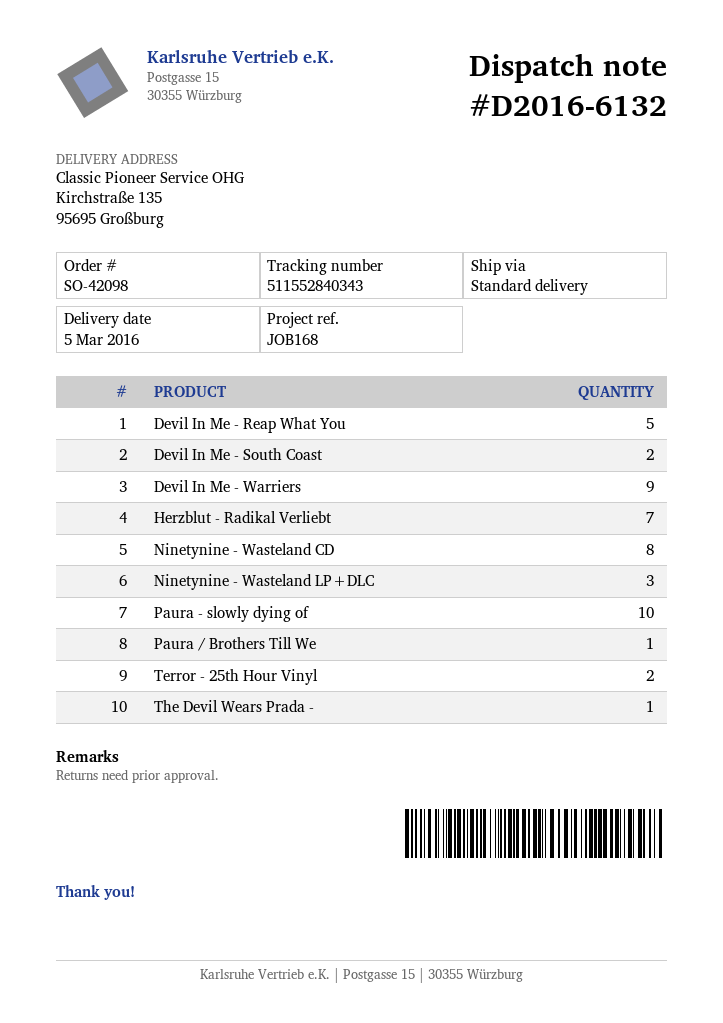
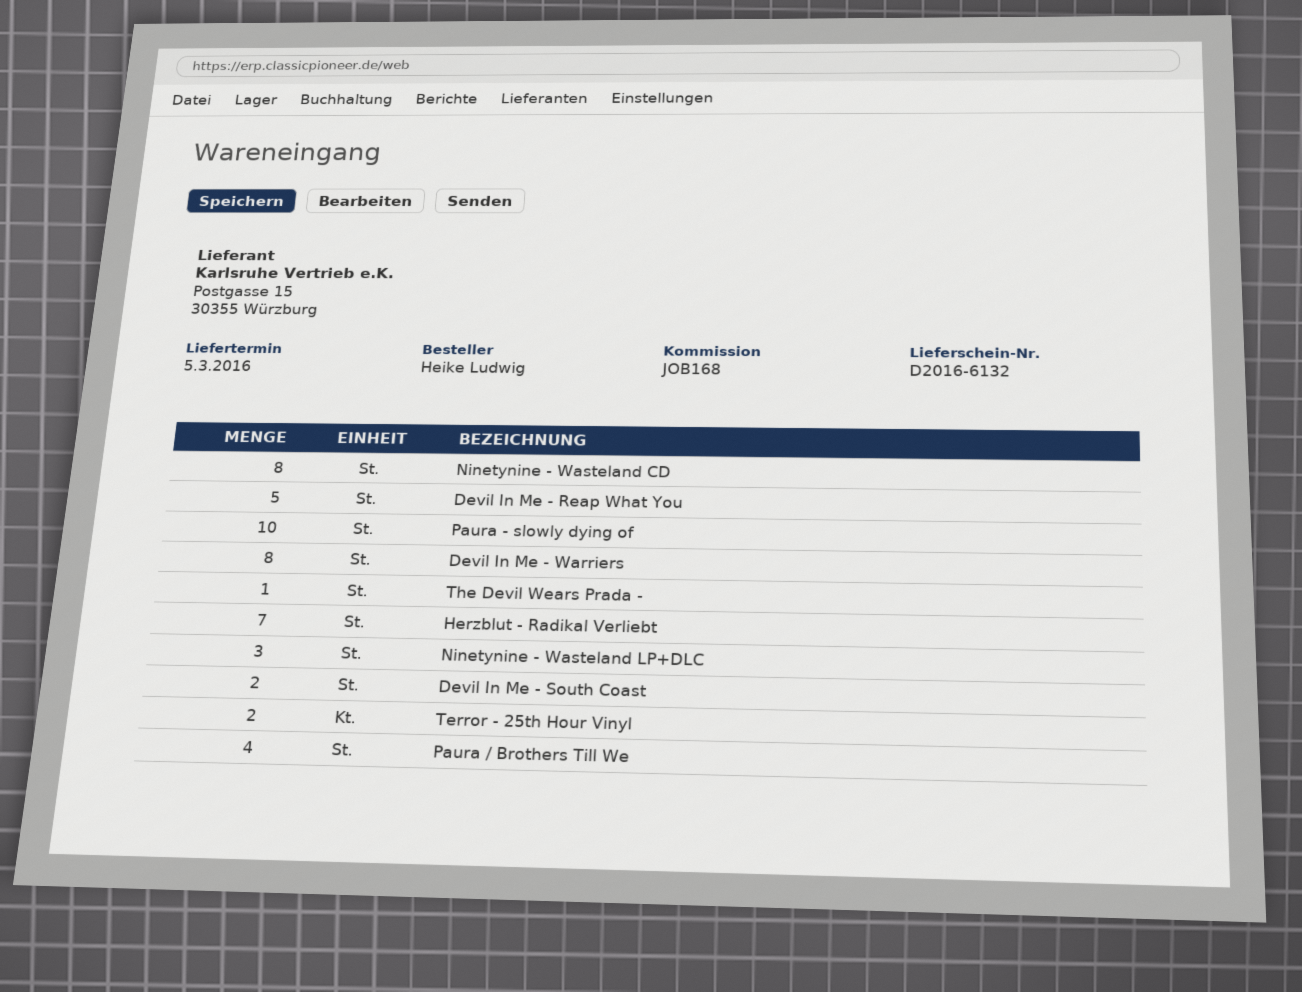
Devil In Me - Warriers: 9 -> 8
Paura / Brothers Till We: 1 -> 4

